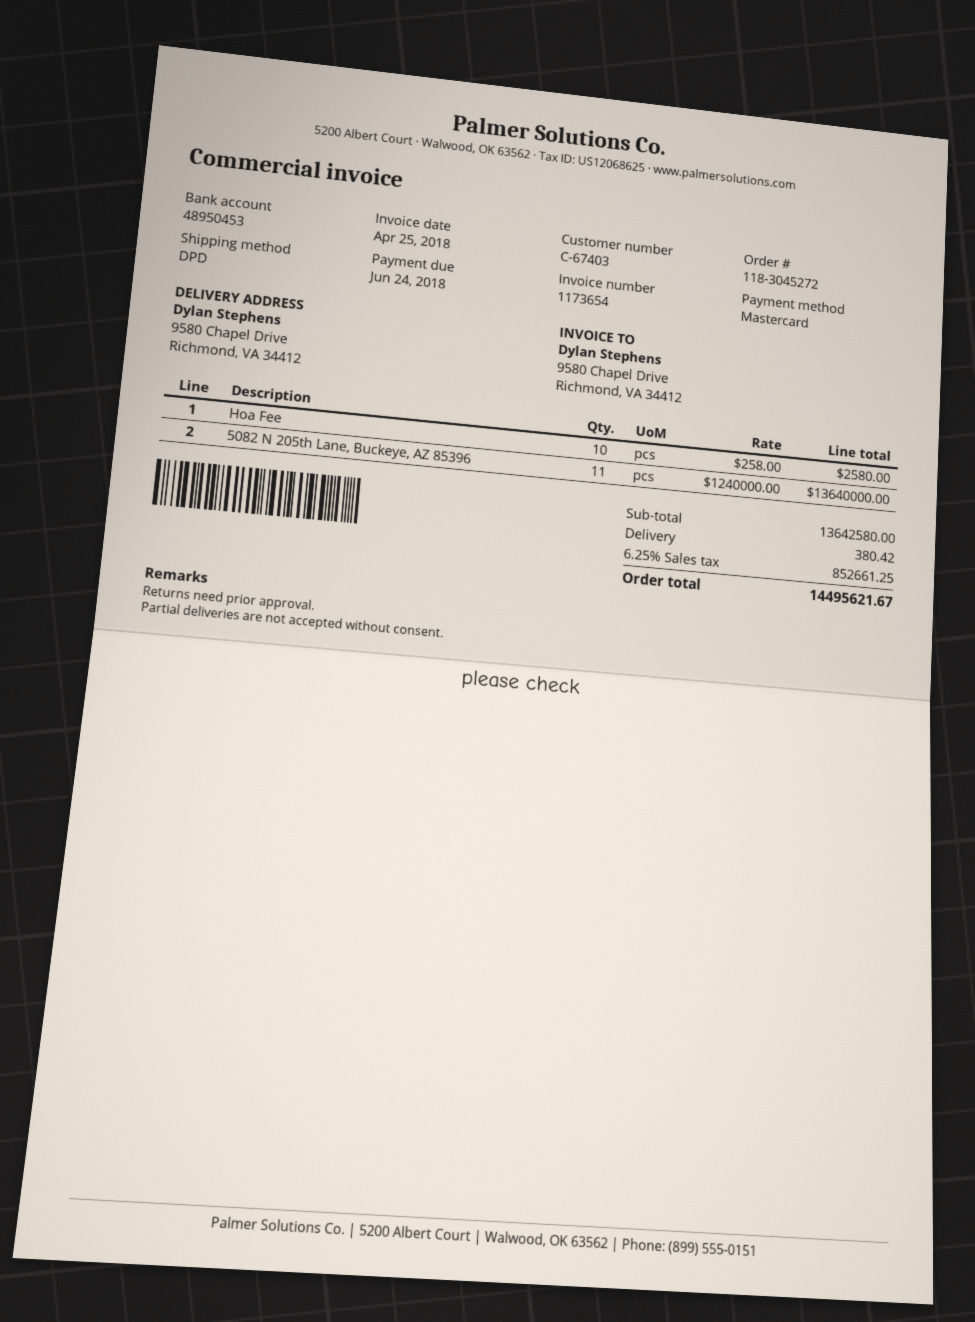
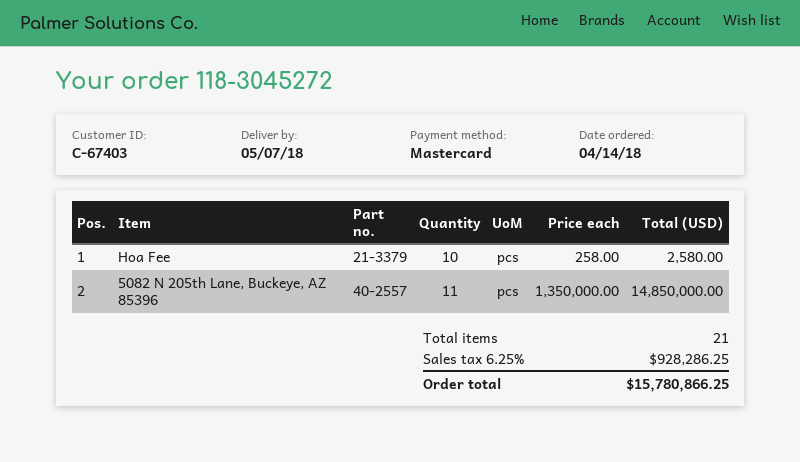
5082 N 205th Lane, Buckeye, AZ 85396: 11 x 1240000.00 = 13640000.00 -> 11 x 1350000.00 = 14850000.00
shipping: 380.42 -> none
tax: 6.25% = 852661.25 -> 6.25% = 928286.25
total: 14495621.67 -> 15780866.25

